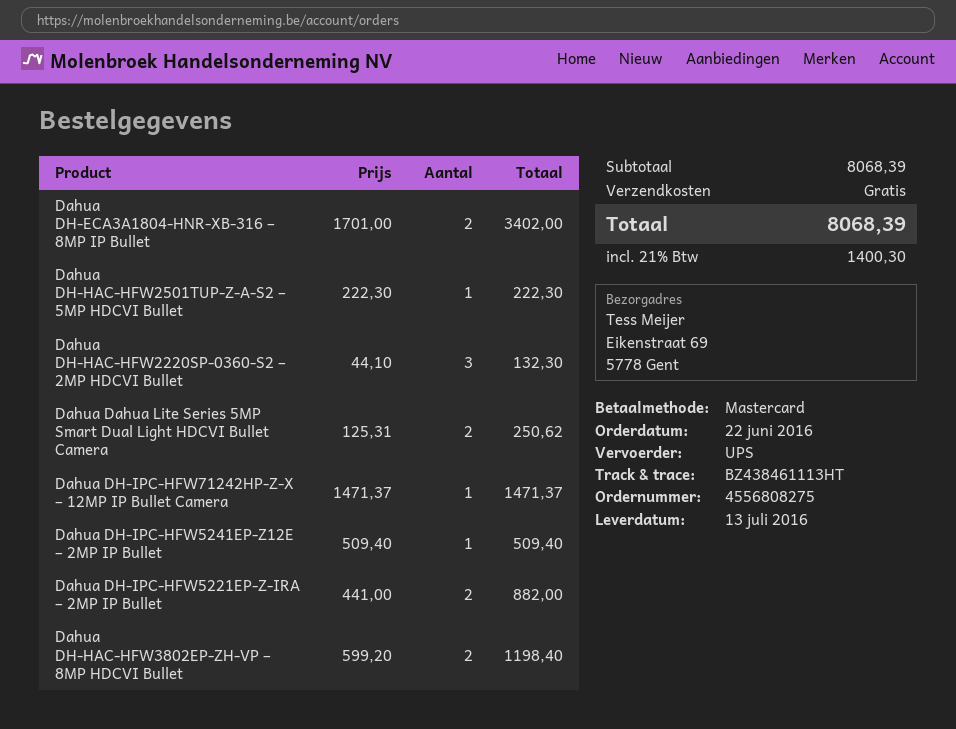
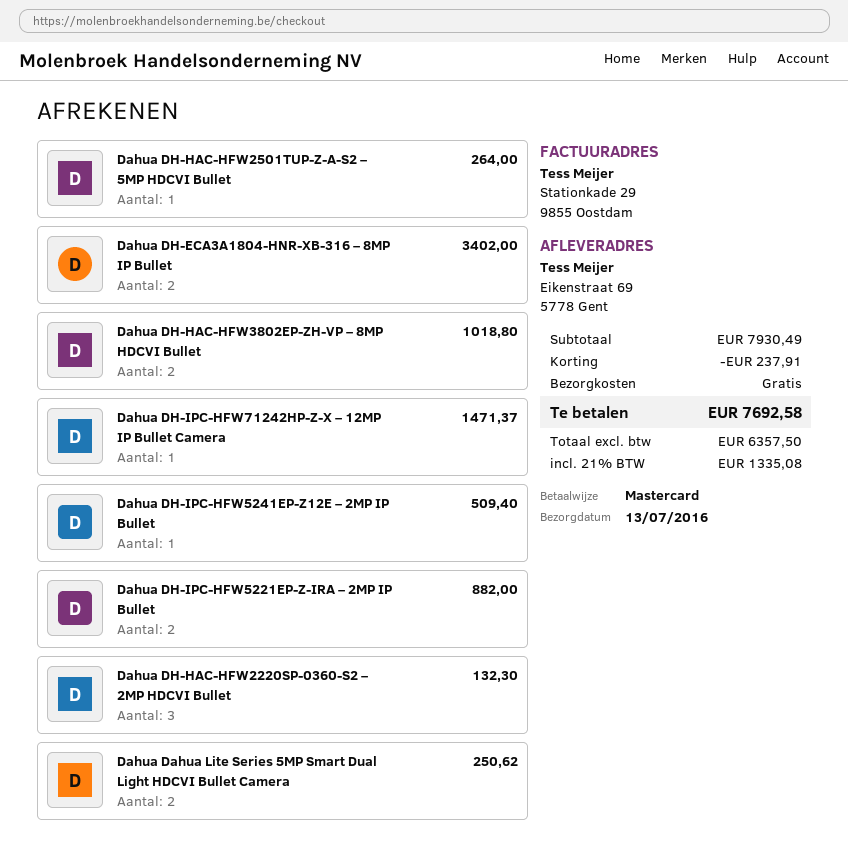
Dahua DH-HAC-HFW2501TUP-Z-A-S2 – 5MP HDCVI Bullet: 1 for 222.30 -> 1 for 264.00
Dahua DH-HAC-HFW3802EP-ZH-VP – 8MP HDCVI Bullet: 2 for 1198.40 -> 2 for 1018.80
subtotal: 8068.39 -> 7930.49
discount: none -> 237.91
tax: 21% = 1400.30 -> 21% = 1335.08
total: 8068.39 -> 7692.58

